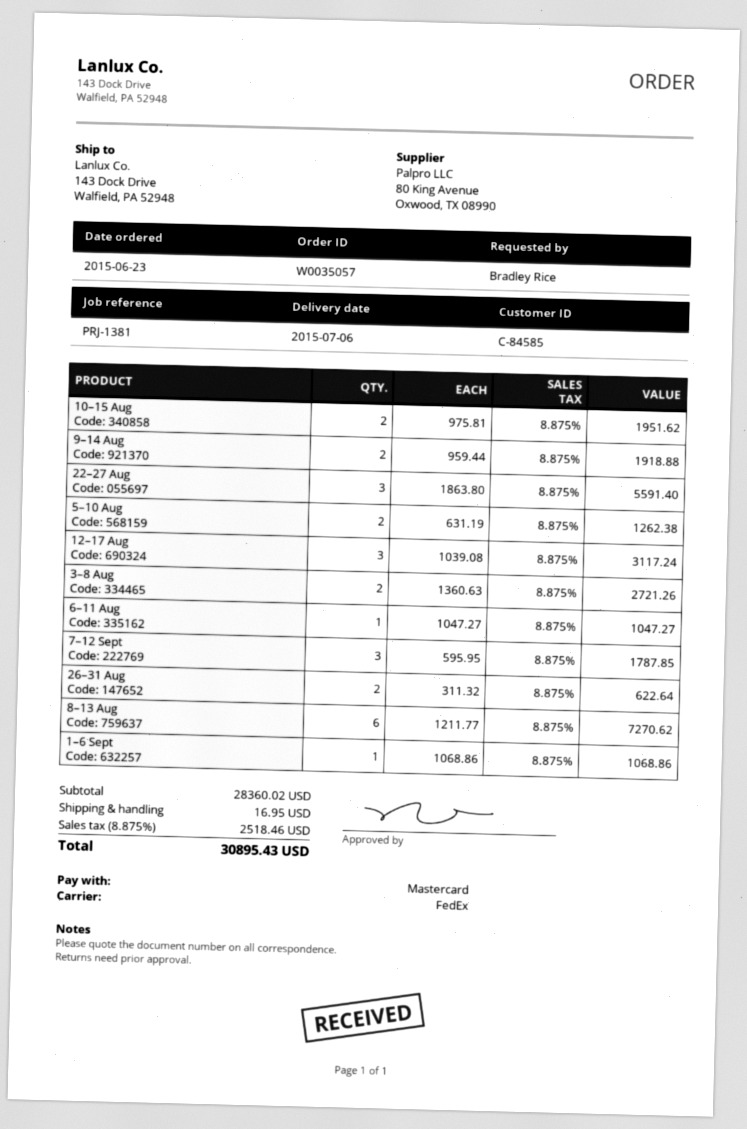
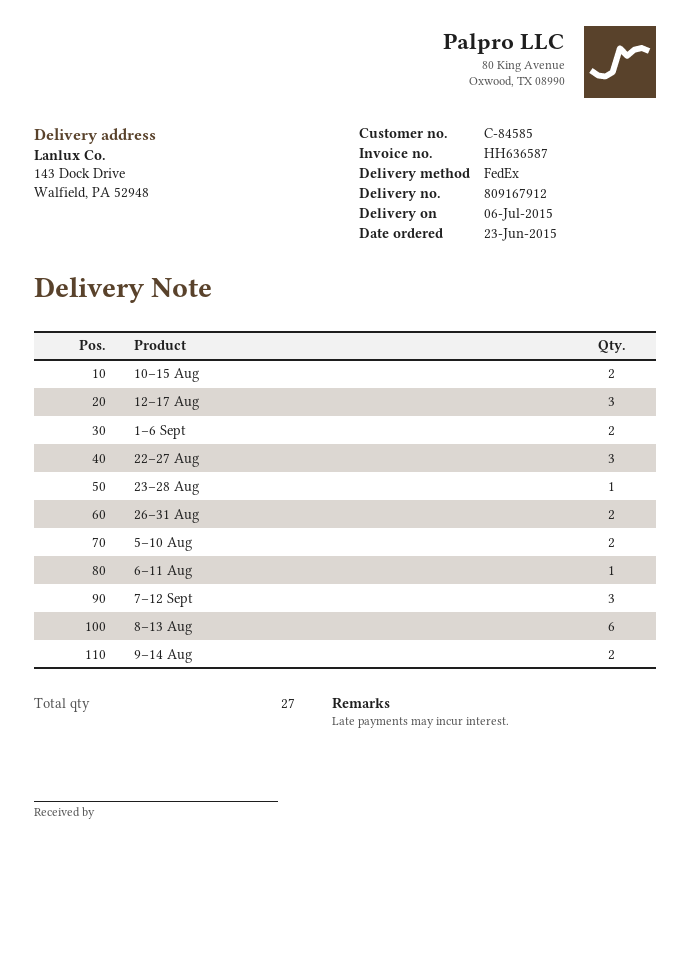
3–8 Aug: 2 -> none
1–6 Sept: 1 -> 2
23–28 Aug: none -> 1

